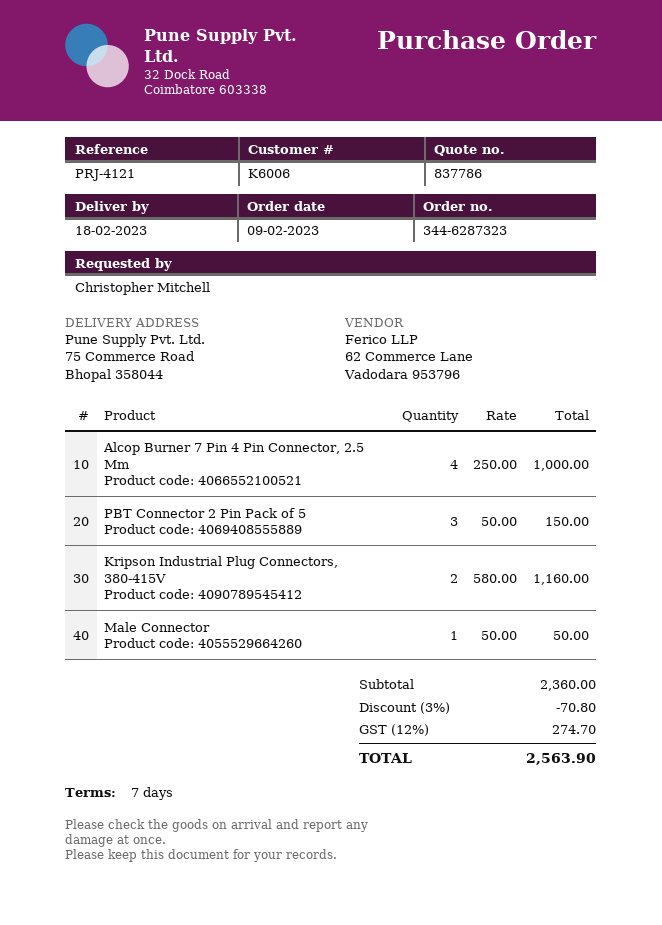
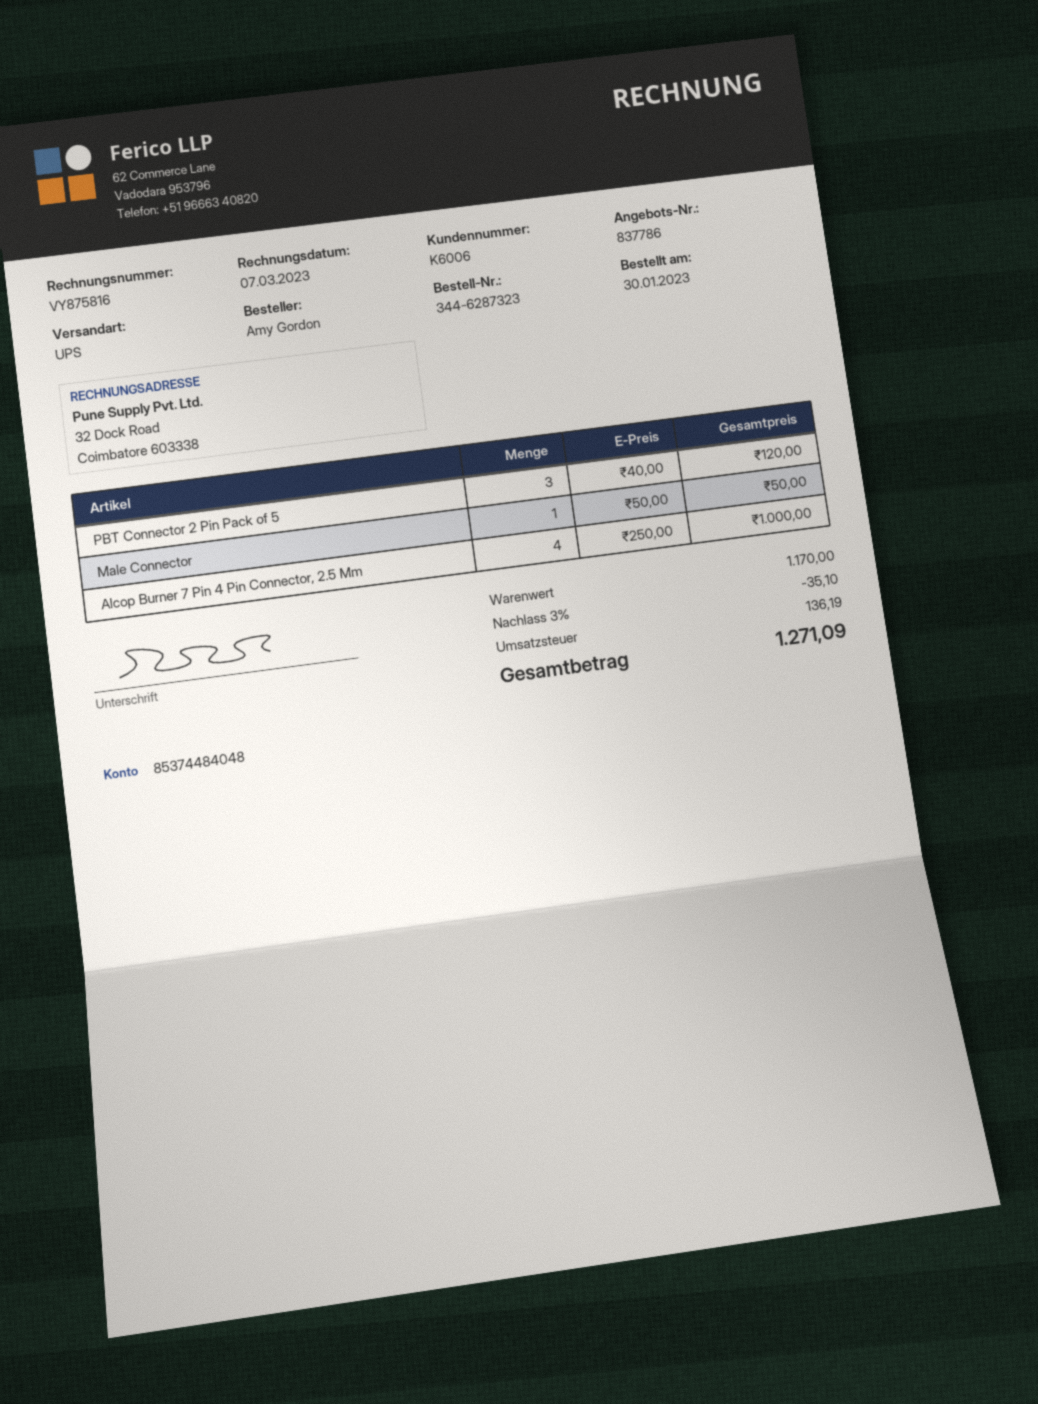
order date: 2023-02-09 -> 2023-01-30
ordered by: Christopher Mitchell -> Amy Gordon
PBT Connector 2 Pin Pack of 5: 3 x 50.00 = 150.00 -> 3 x 40.00 = 120.00
Kripson Industrial Plug Connectors, 380-415V: 2 x 580.00 = 1160.00 -> none
subtotal: 2360.00 -> 1170.00
discount: 3% = 70.80 -> 3% = 35.10
tax: 274.70 -> 136.19
total: 2563.90 -> 1271.09

